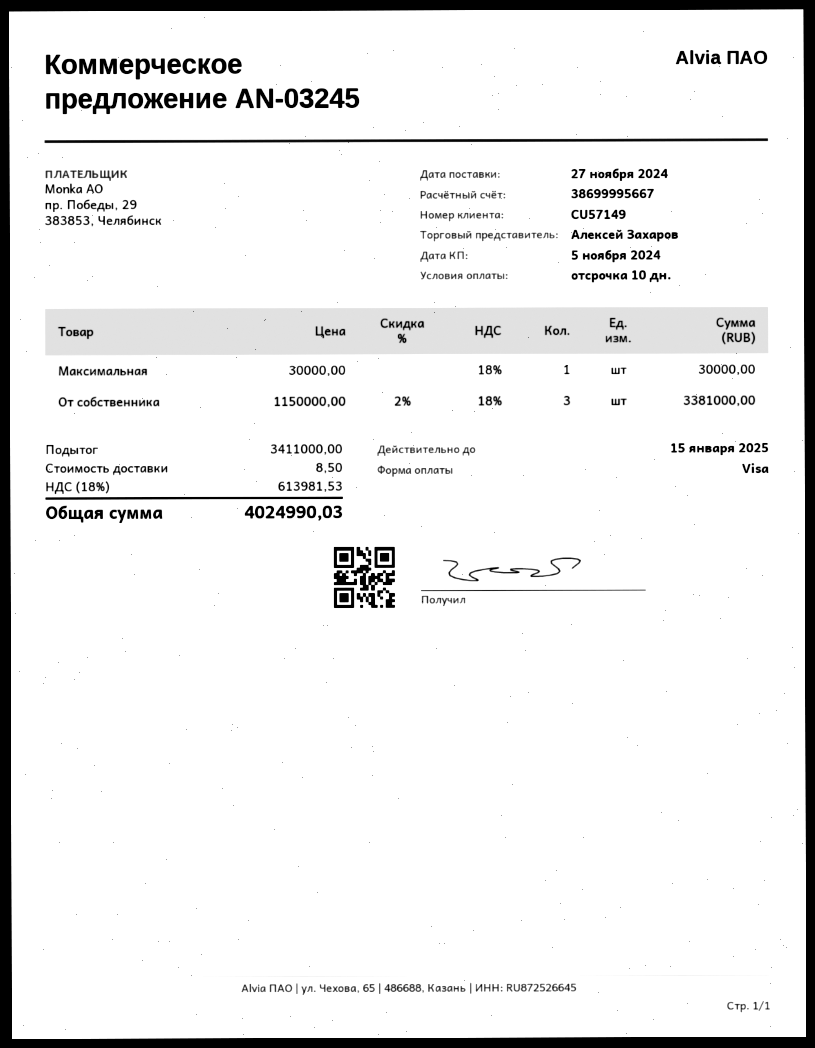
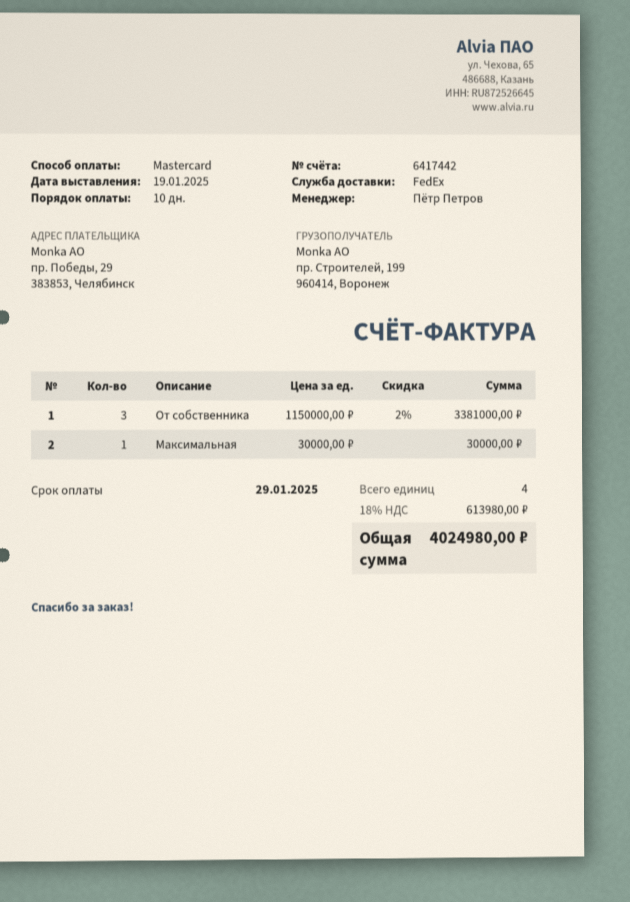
sales rep: Алексей Захаров -> Пётр Петров
payment method: Visa -> Mastercard
shipping: 8.50 -> none
tax: 18% = 613981.53 -> 18% = 613980.00
total: 4024990.03 -> 4024980.00

